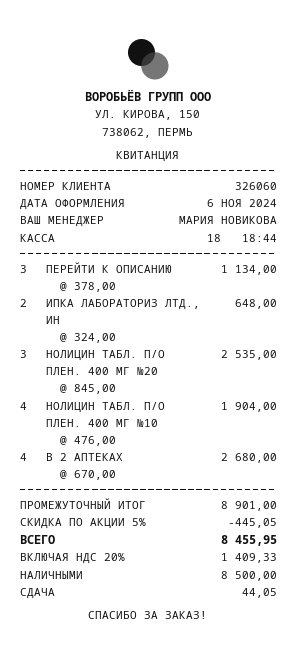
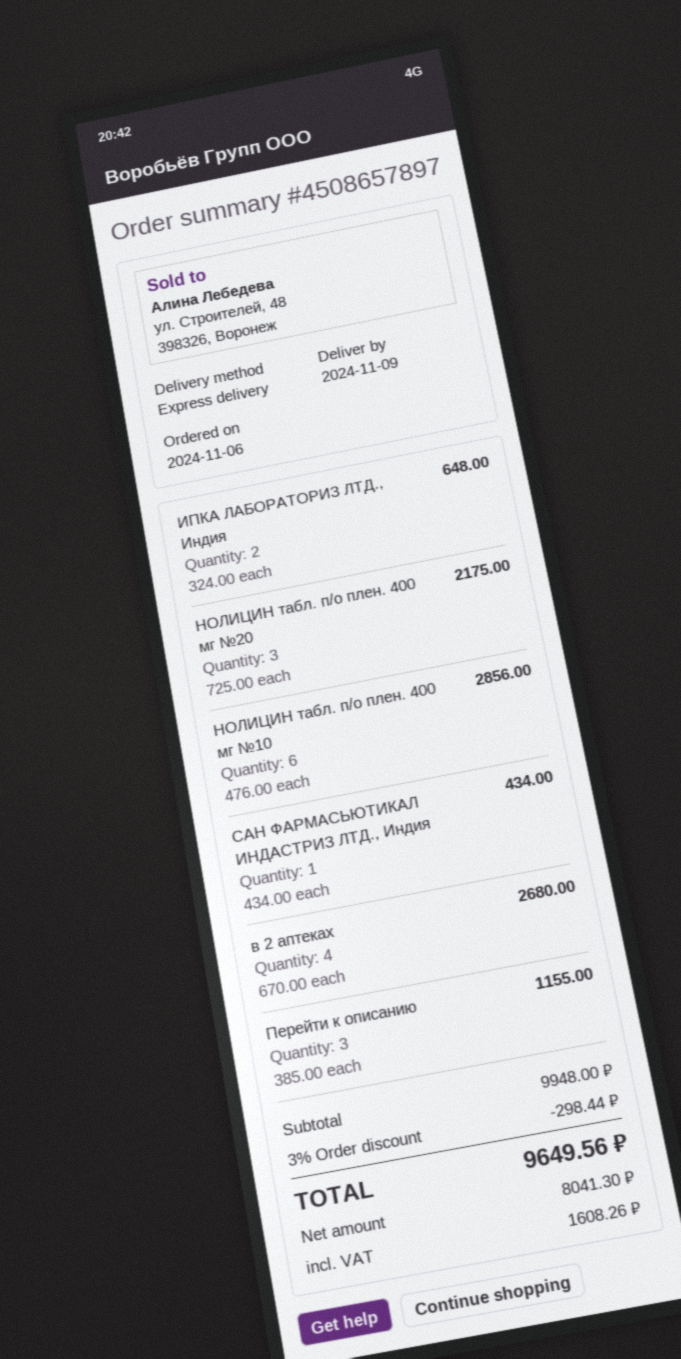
ПЕРЕЙТИ К ОПИСАНИЮ: 3 x 378.00 = 1134.00 -> 3 x 385.00 = 1155.00
НОЛИЦИН ТАБЛ. П/О ПЛЕН. 400 МГ №20: 3 x 845.00 = 2535.00 -> 3 x 725.00 = 2175.00
НОЛИЦИН ТАБЛ. П/О ПЛЕН. 400 МГ №10: 4 x 476.00 = 1904.00 -> 6 x 476.00 = 2856.00
САН ФАРМАСЬЮТИКАЛ ИНДАСТРИЗ ЛТД., Индия: none -> 1 x 434.00 = 434.00
subtotal: 8901.00 -> 9948.00
discount: 5% = 445.05 -> 3% = 298.44
tax: 1409.33 -> 1608.26
total: 8455.95 -> 9649.56

